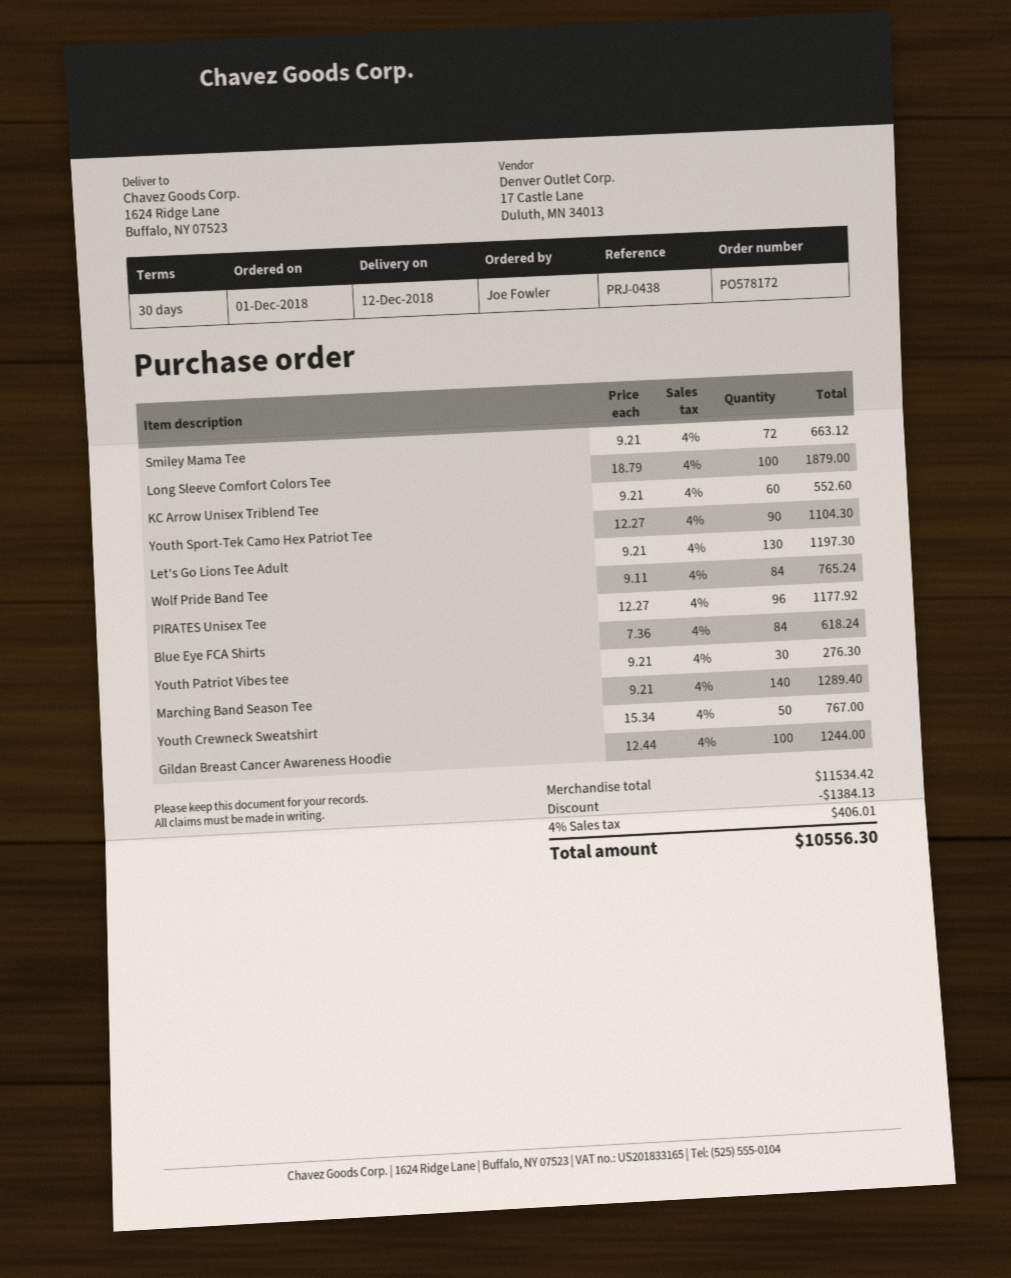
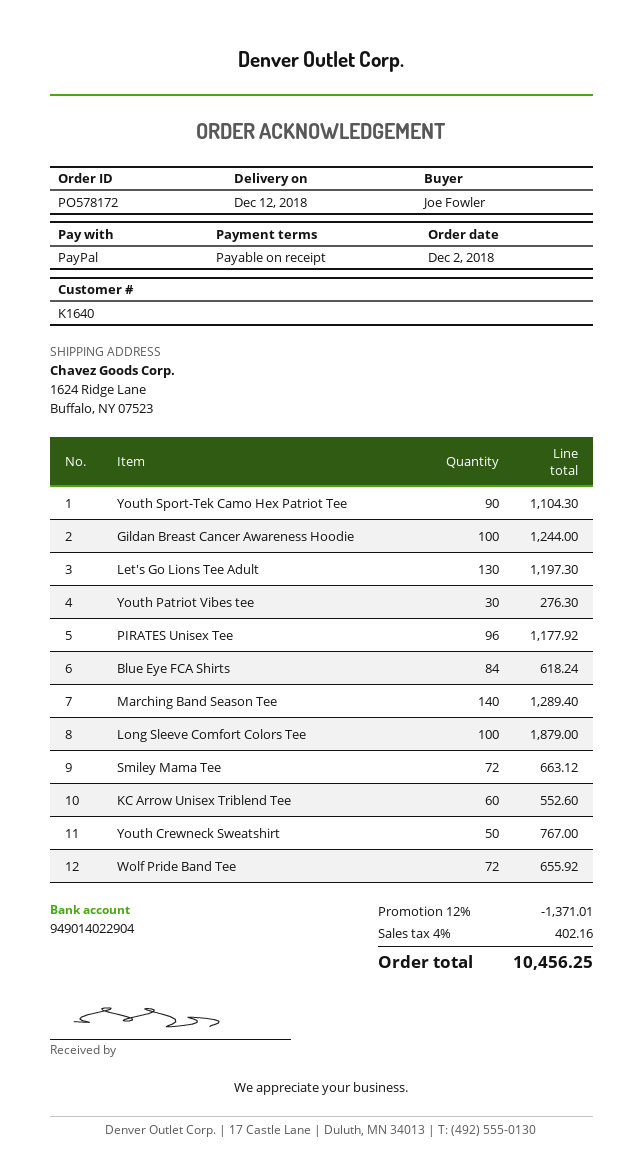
order date: 2018-12-01 -> 2018-12-02
payment terms: 30 days -> on receipt
Wolf Pride Band Tee: 84 for 765.24 -> 72 for 655.92
discount: 1384.13 -> 1371.01
tax: 4% = 406.01 -> 4% = 402.16
total: 10556.30 -> 10456.25

